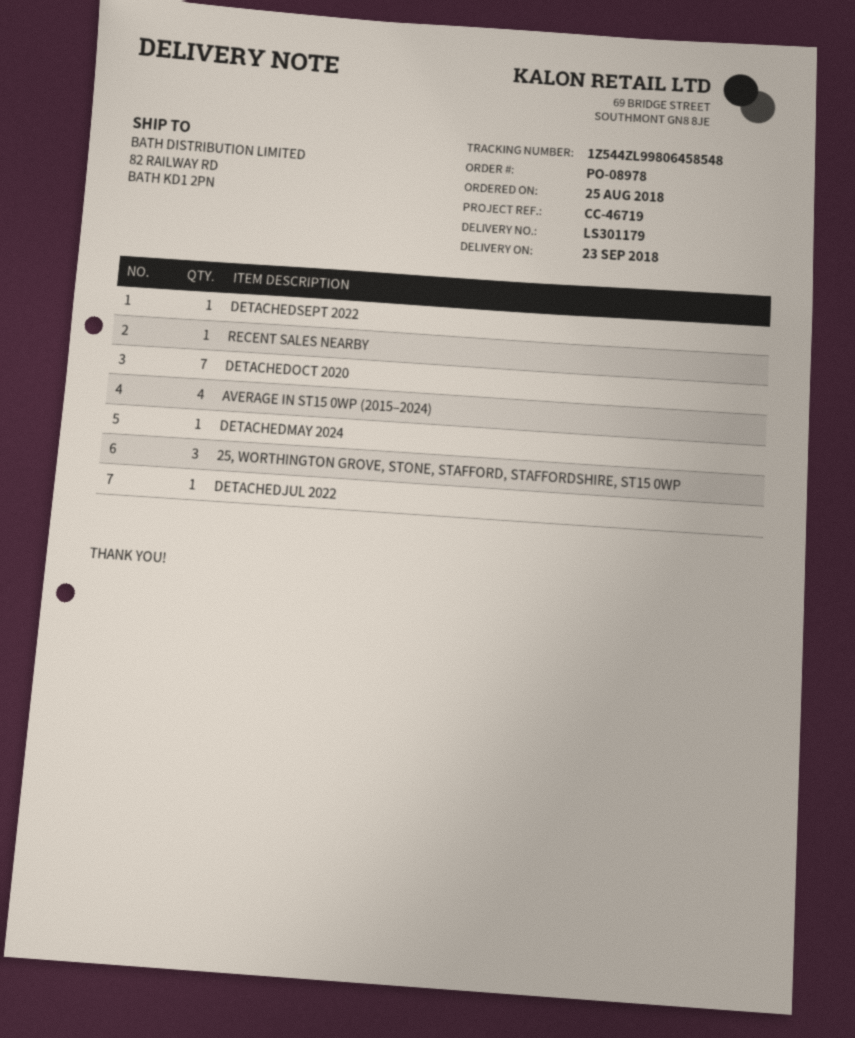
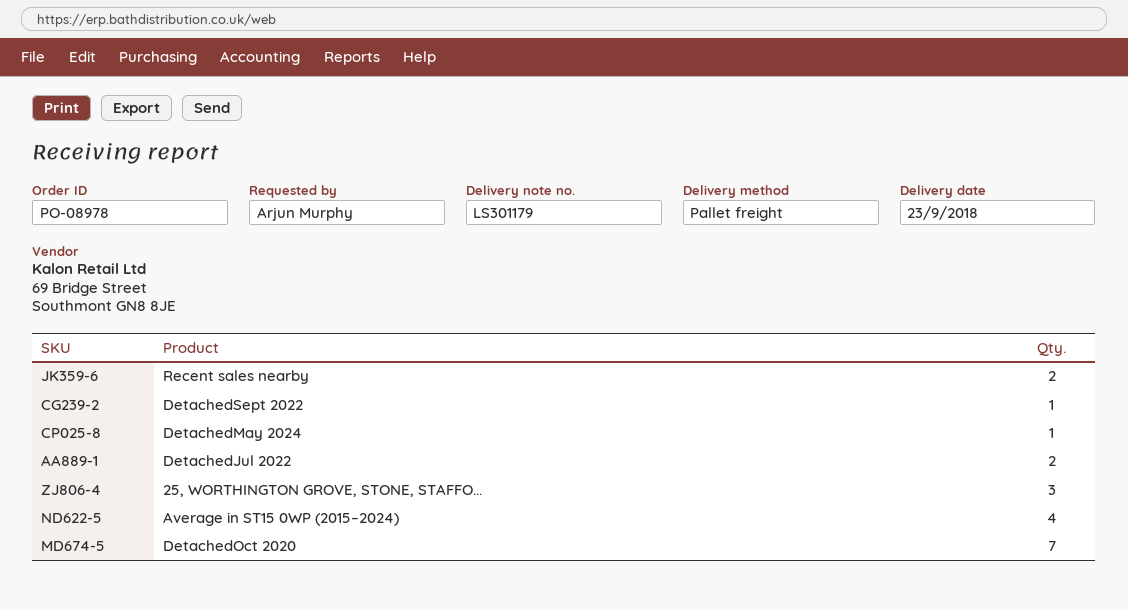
RECENT SALES NEARBY: 1 -> 2
DETACHEDJUL 2022: 1 -> 2

